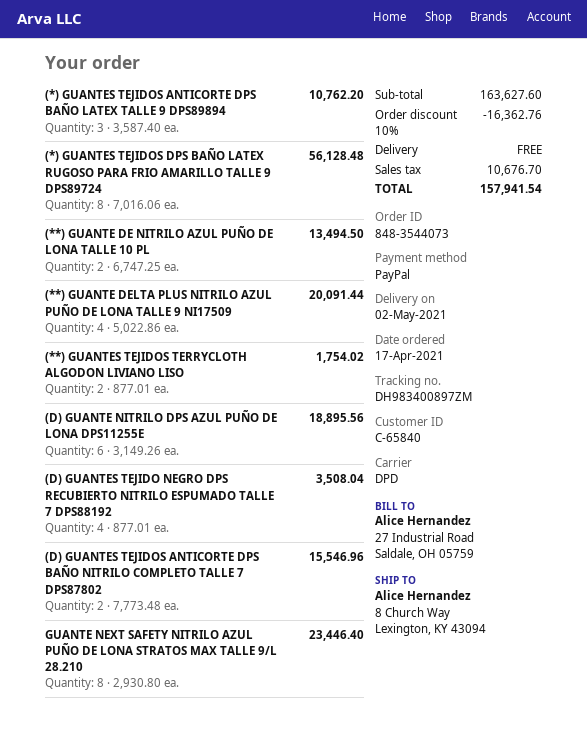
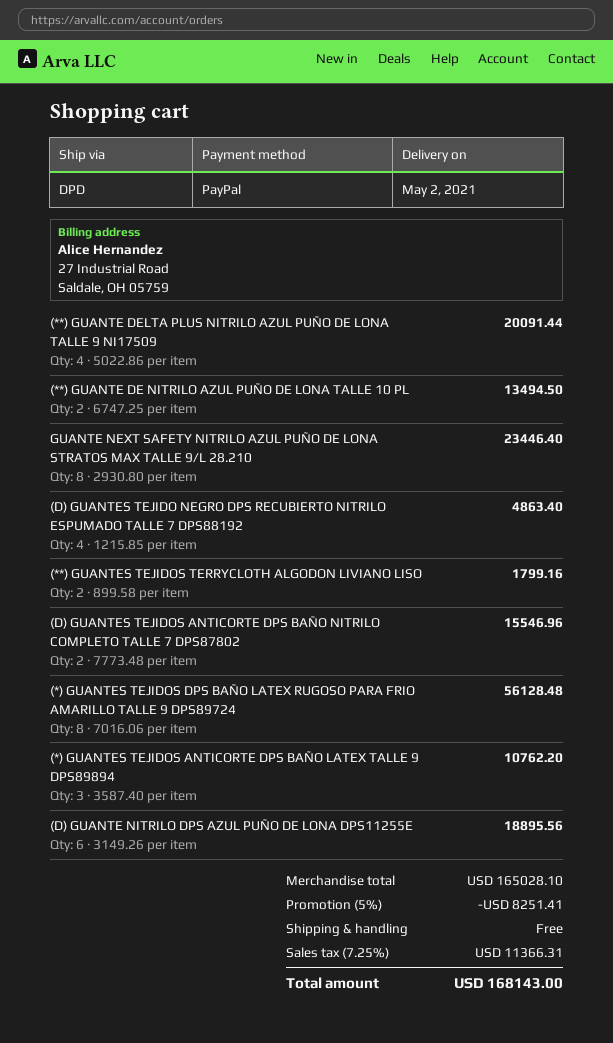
(**) GUANTES TEJIDOS TERRYCLOTH ALGODON LIVIANO LISO: 2 x 877.01 = 1754.02 -> 2 x 899.58 = 1799.16
(D) GUANTES TEJIDO NEGRO DPS RECUBIERTO NITRILO ESPUMADO TALLE 7 DPS88192: 4 x 877.01 = 3508.04 -> 4 x 1215.85 = 4863.40
subtotal: 163627.60 -> 165028.10
discount: 10% = 16362.76 -> 5% = 8251.41
tax: 10676.70 -> 11366.31
total: 157941.54 -> 168143.00

